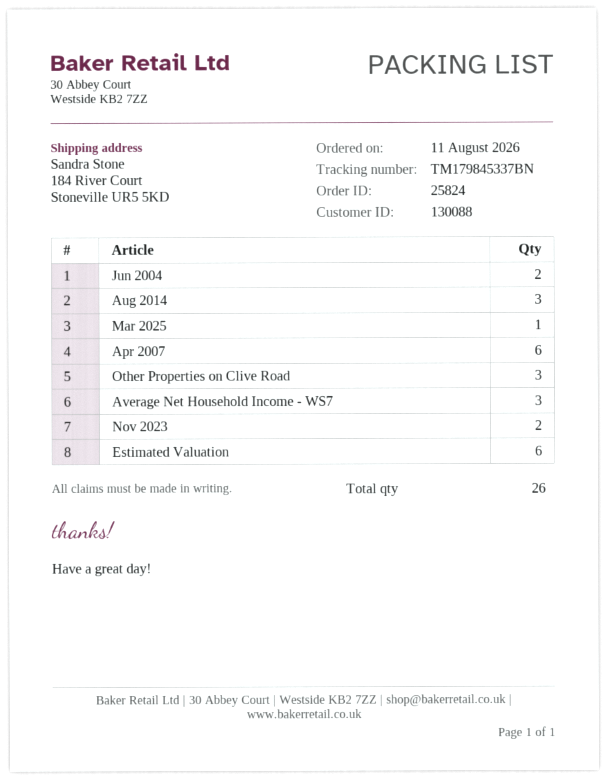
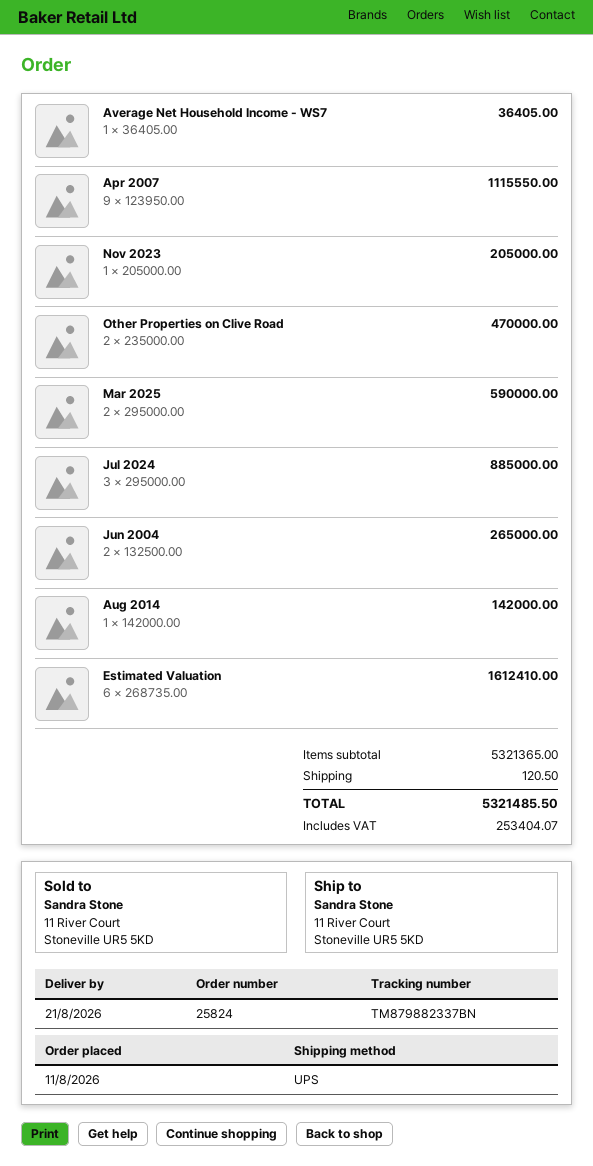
tracking number: TM179845337BN -> TM879882337BN
ship to: 184 River Court, Stoneville UR5 5KD -> 11 River Court, Stoneville UR5 5KD
Aug 2014: 3 -> 1
Mar 2025: 1 -> 2
Apr 2007: 6 -> 9
Other Properties on Clive Road: 3 -> 2
Average Net Household Income - WS7: 3 -> 1
Nov 2023: 2 -> 1
Jul 2024: none -> 3

